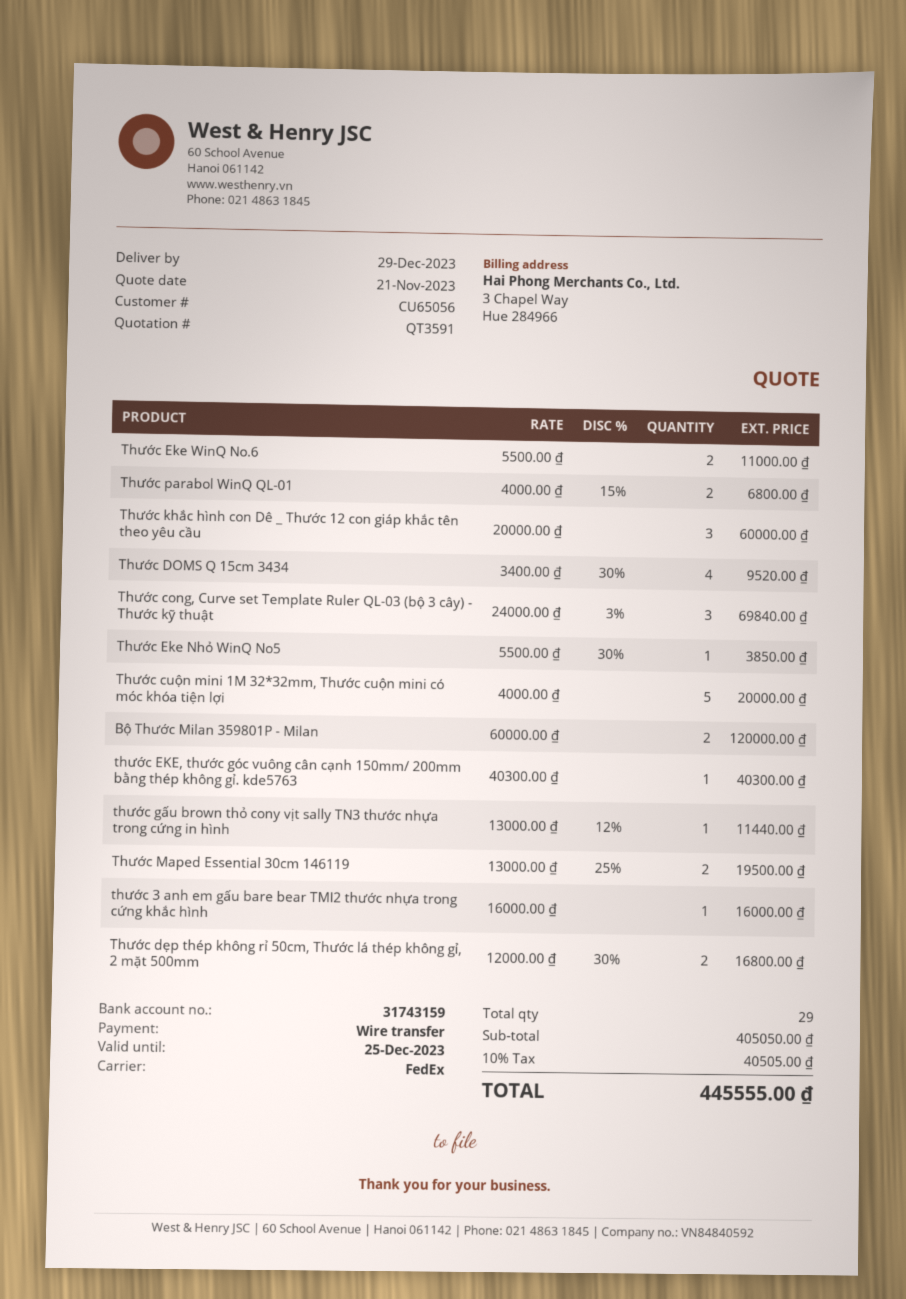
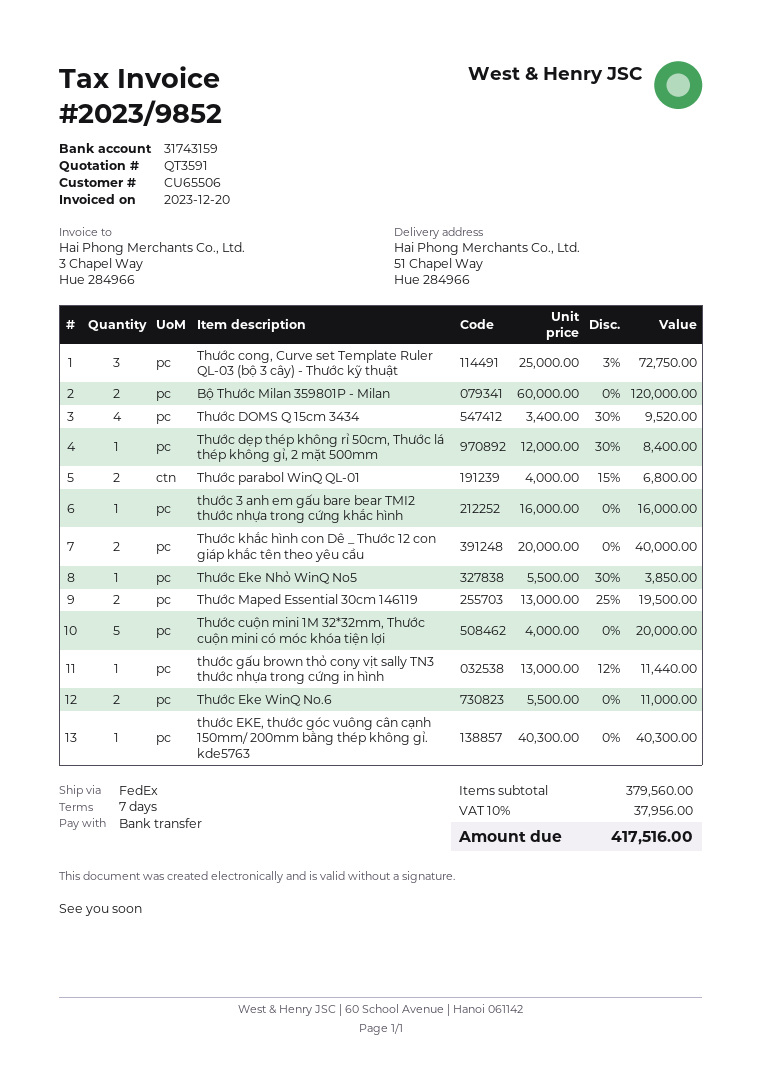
customer number: CU65056 -> CU65506
Thước khắc hình con Dê _ Thước 12 con giáp khắc tên theo yêu cầu: 3 x 20000.00 = 60000.00 -> 2 x 20000.00 = 40000.00
Thước cong, Curve set Template Ruler QL-03 (bộ 3 cây) - Thước kỹ thuật: 3 x 24000.00 - 3% = 69840.00 -> 3 x 25000.00 - 3% = 72750.00
Thước dẹp thép không rỉ 50cm, Thước lá thép không gỉ, 2 mặt 500mm: 2 x 12000.00 - 30% = 16800.00 -> 1 x 12000.00 - 30% = 8400.00
subtotal: 405050.00 -> 379560.00
tax: 10% = 40505.00 -> 10% = 37956.00
total: 445555.00 -> 417516.00

